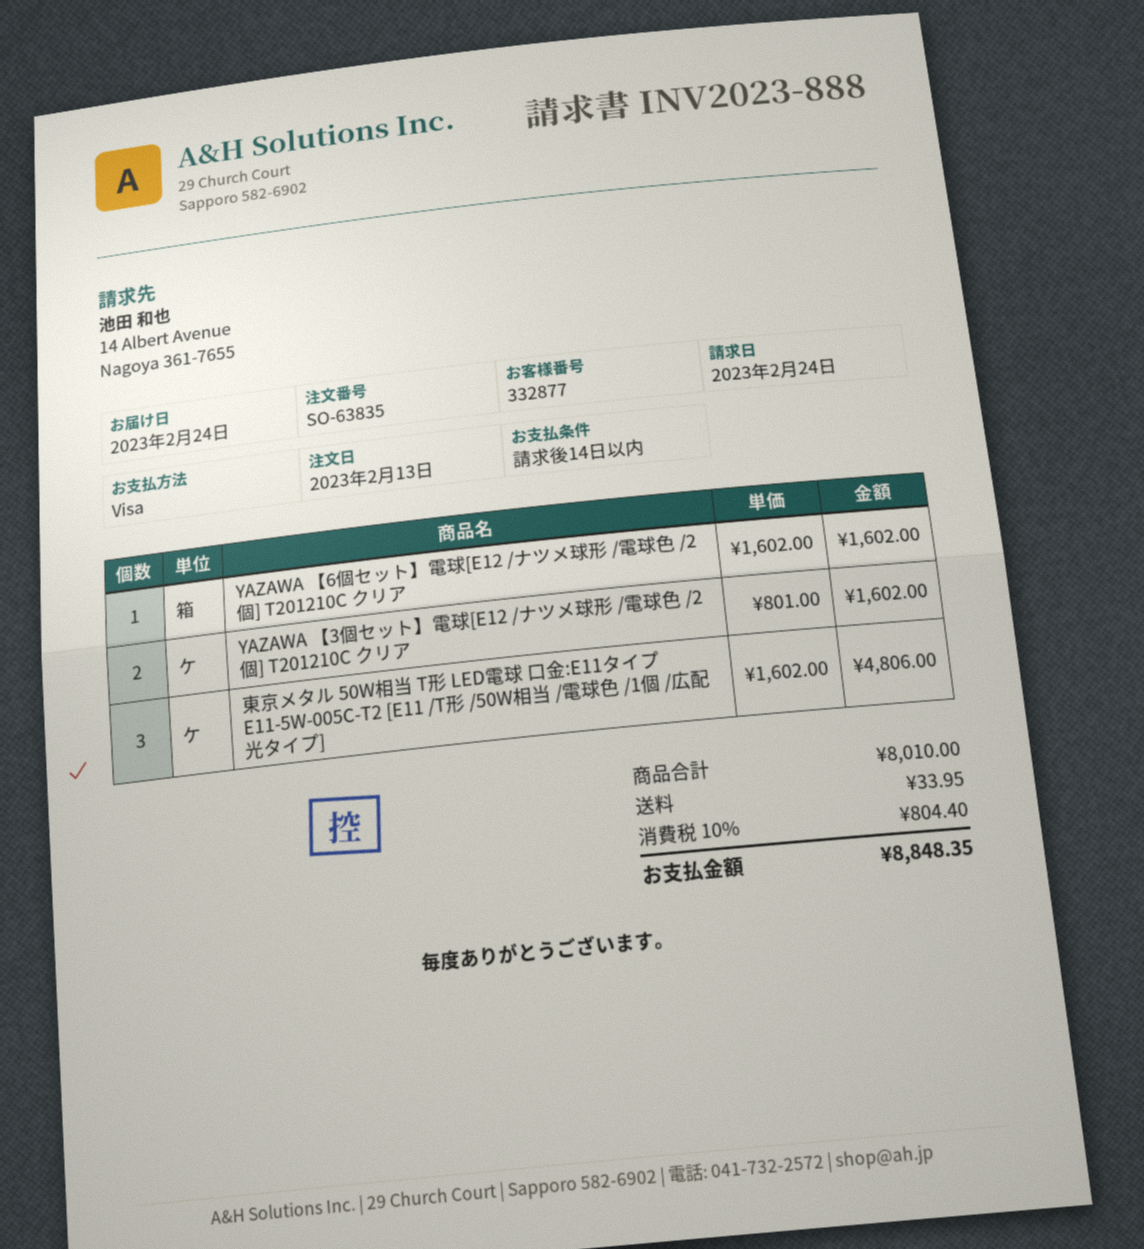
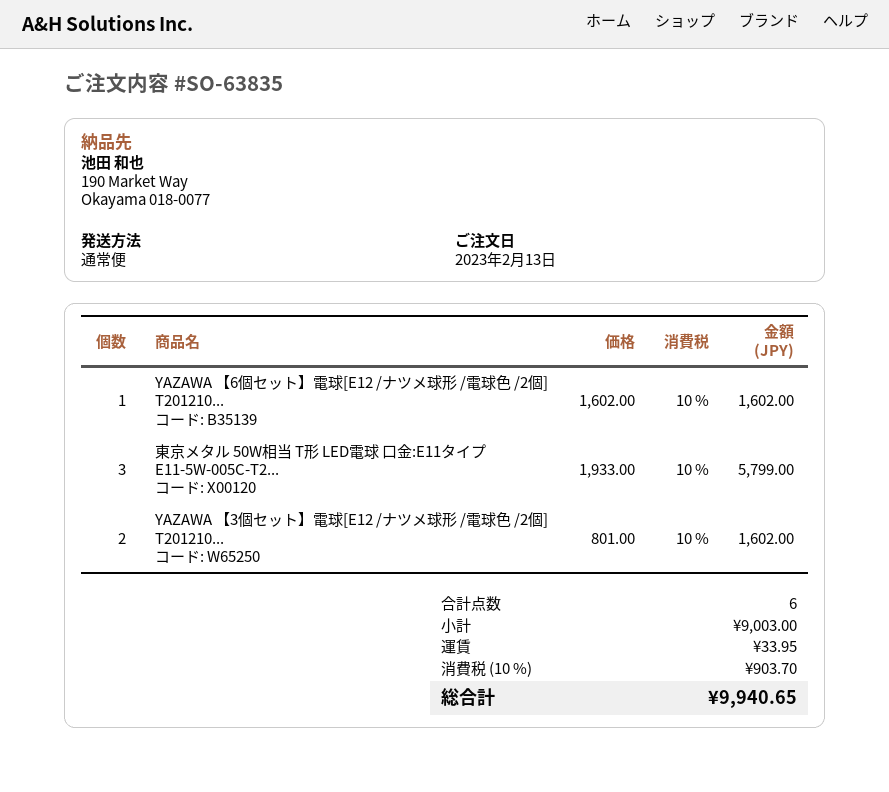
東京メタル 50W相当 T形 LED電球 口金:E11タイプ E11-5W-005C-T2 [E11 /T形 /50W相当 /電球色 /1個 /広配光タイプ]: 3 x 1602.00 = 4806.00 -> 3 x 1933.00 = 5799.00
subtotal: 8010.00 -> 9003.00
tax: 10% = 804.40 -> 10% = 903.70
total: 8848.35 -> 9940.65

